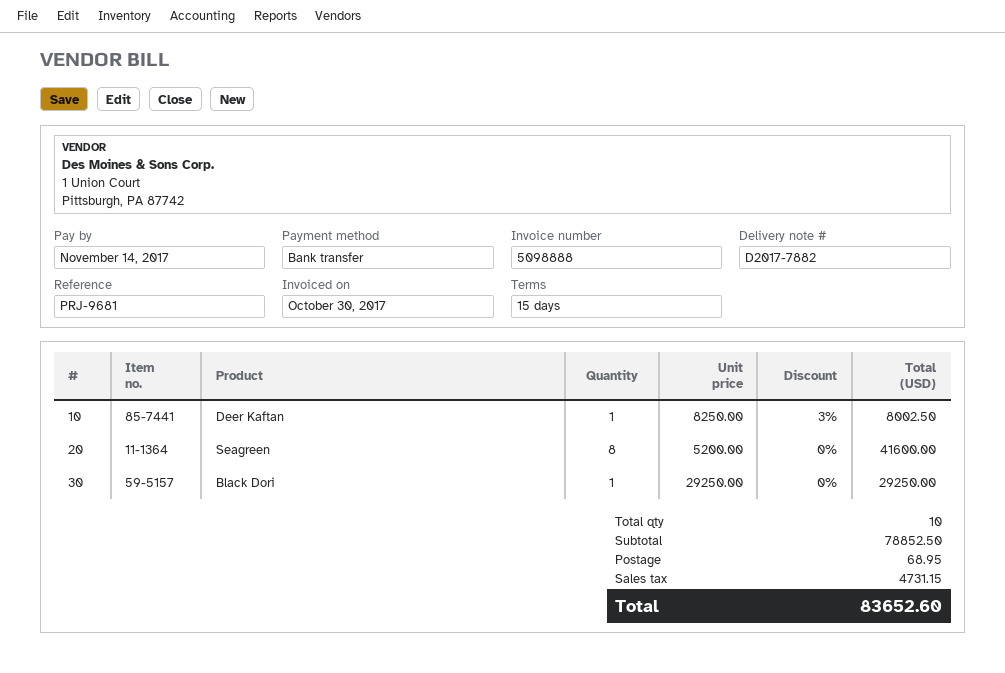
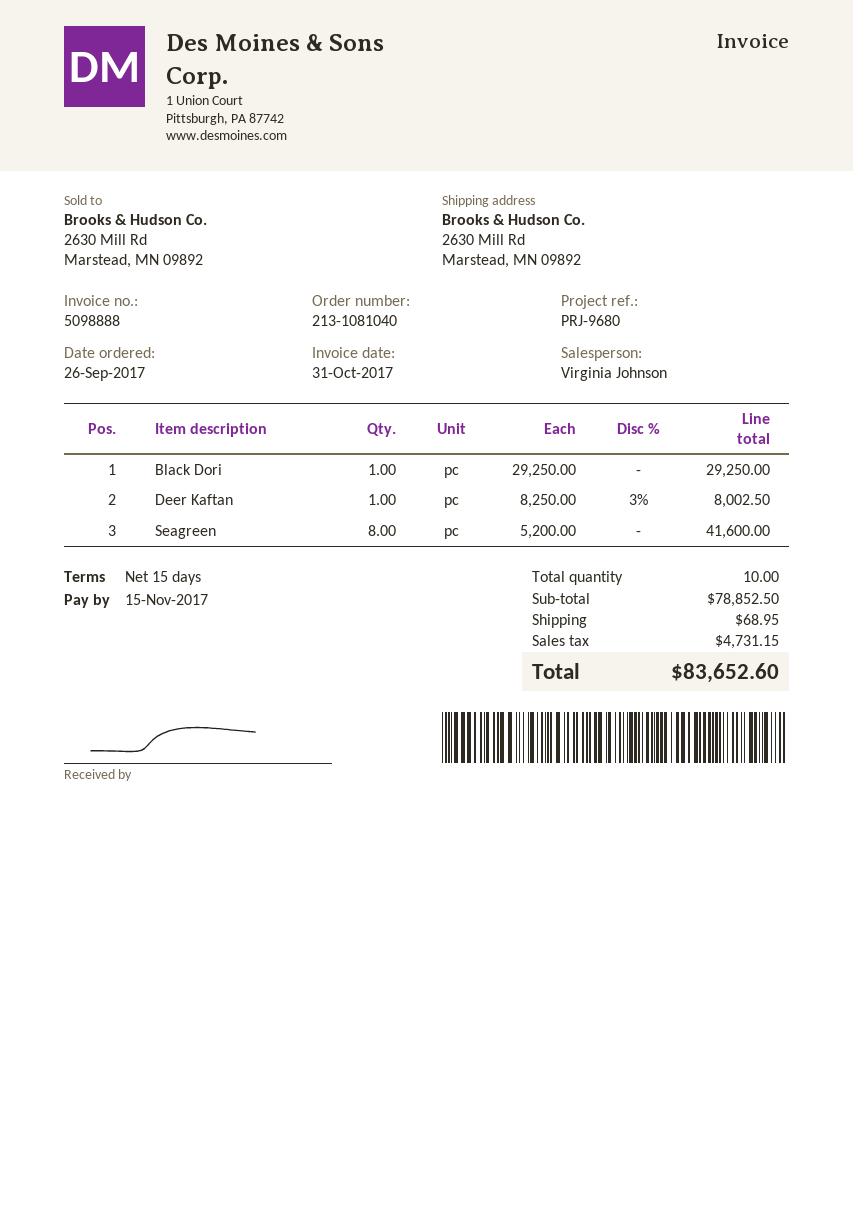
invoice date: 2017-10-30 -> 2017-10-31
due date: 2017-11-14 -> 2017-11-15
reference: PRJ-9681 -> PRJ-9680

